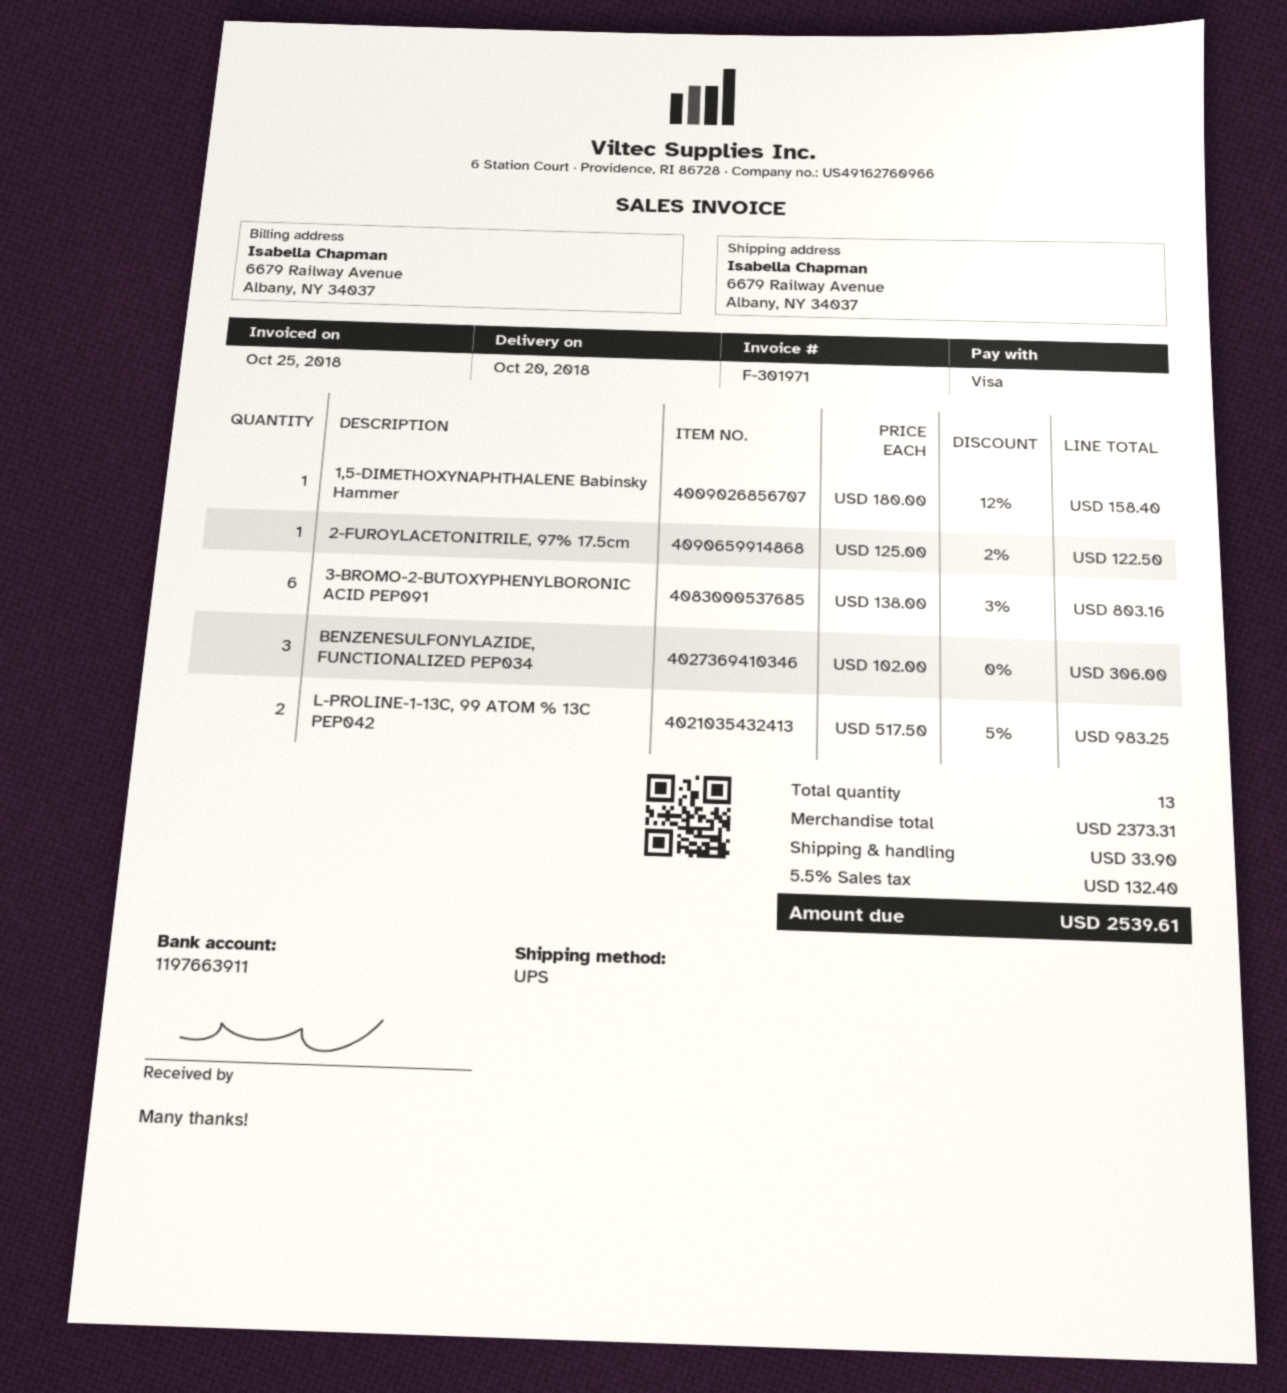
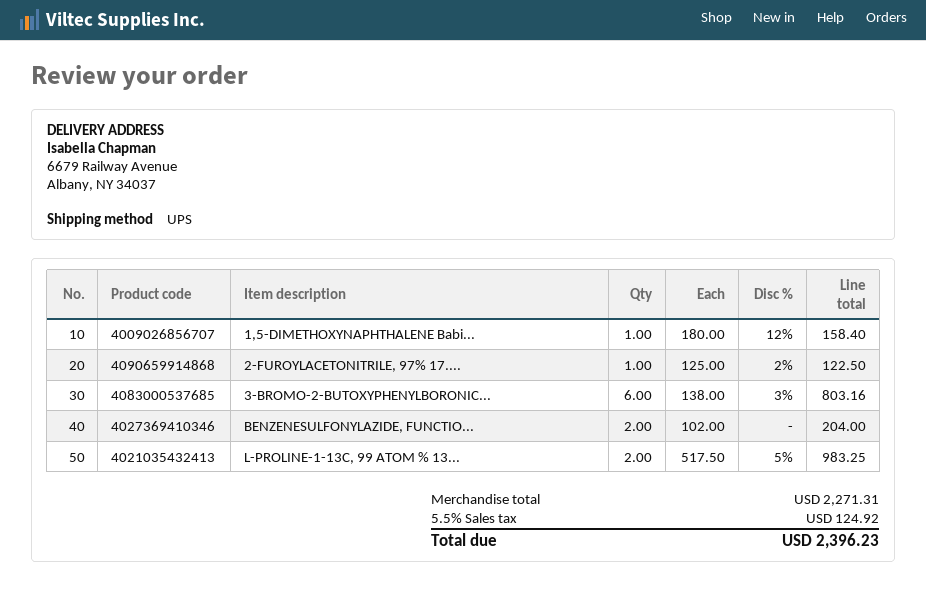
BENZENESULFONYLAZIDE, FUNCTIONALIZED PEP034: 3 x 102.00 = 306.00 -> 2 x 102.00 = 204.00
subtotal: 2373.31 -> 2271.31
shipping: 33.90 -> none
tax: 5.5% = 132.40 -> 5.5% = 124.92
total: 2539.61 -> 2396.23

